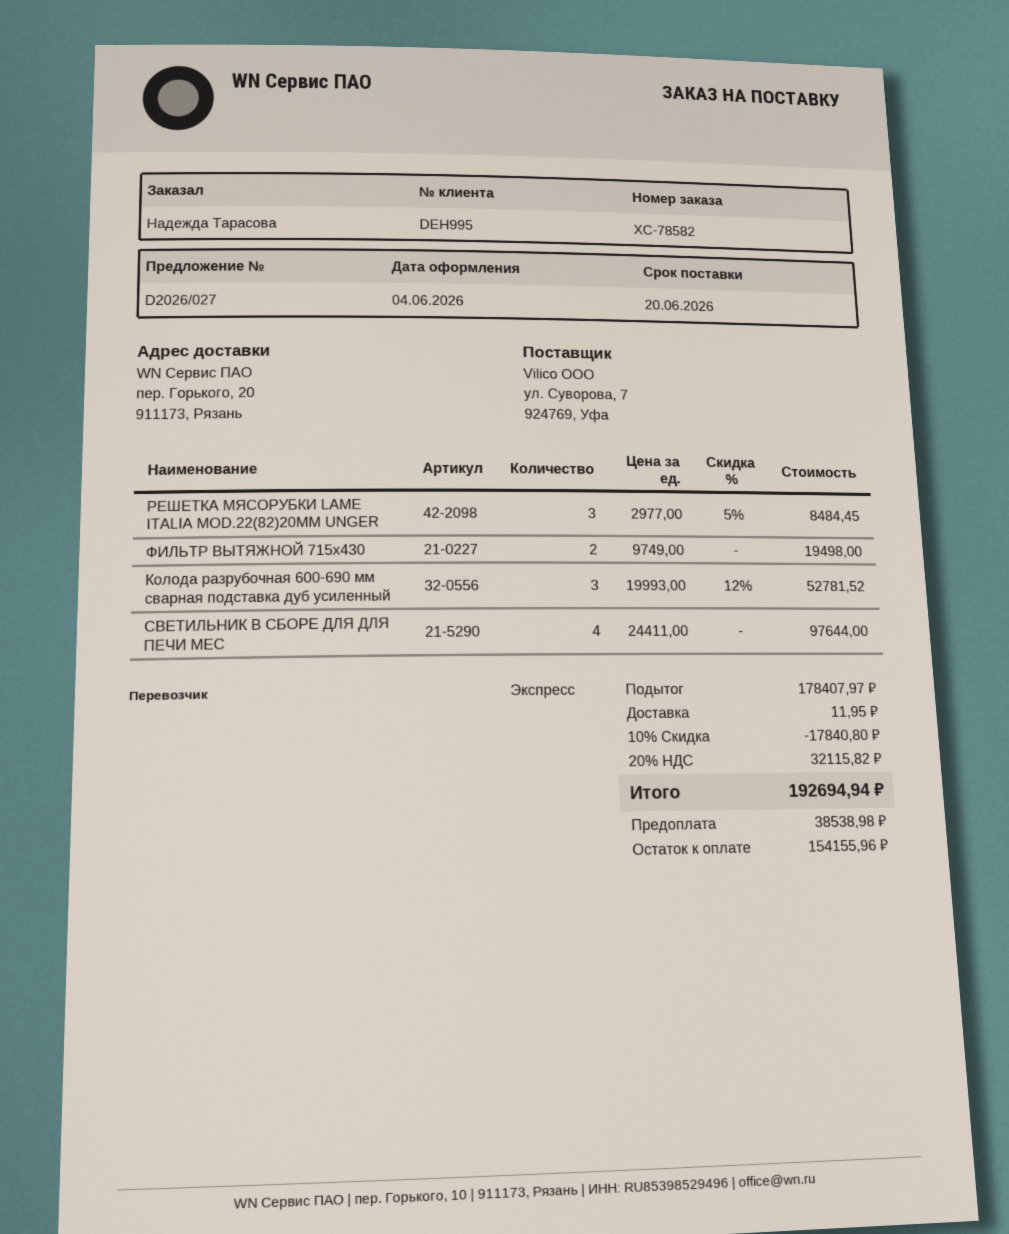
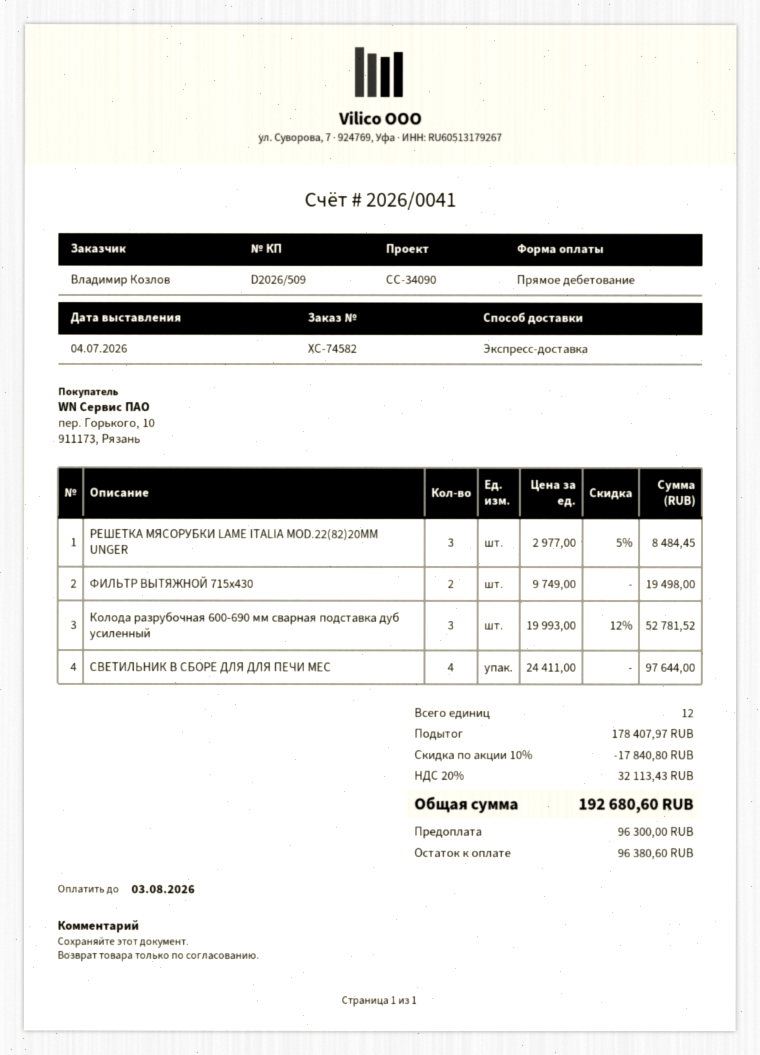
quote number: D2026/027 -> D2026/509
order number: XC-78582 -> XC-74582
ordered by: Надежда Тарасова -> Владимир Козлов
shipping: 11.95 -> none
tax: 20% = 32115.82 -> 20% = 32113.43
total: 192694.94 -> 192680.60
deposit: 38538.98 -> 96300.00
balance: 154155.96 -> 96380.60

